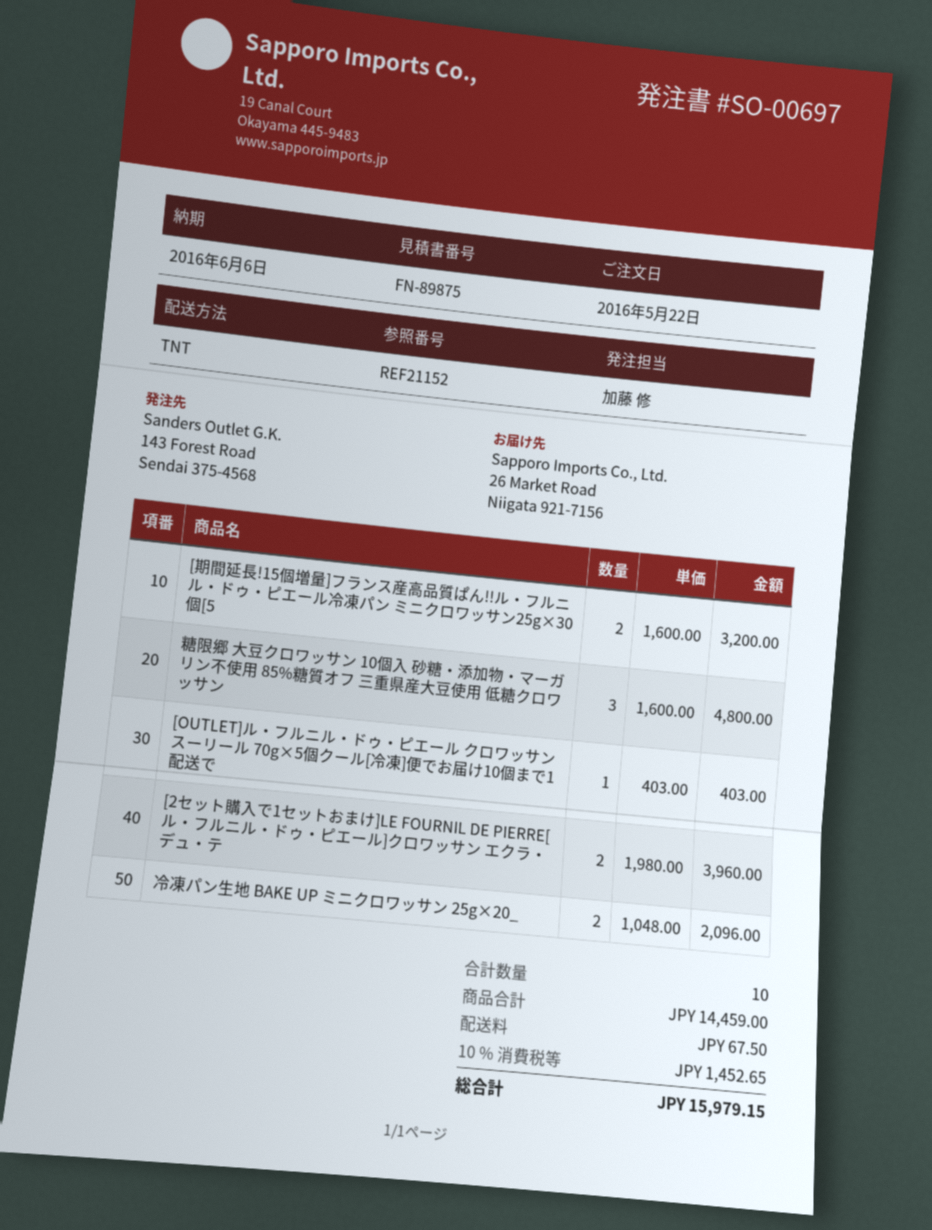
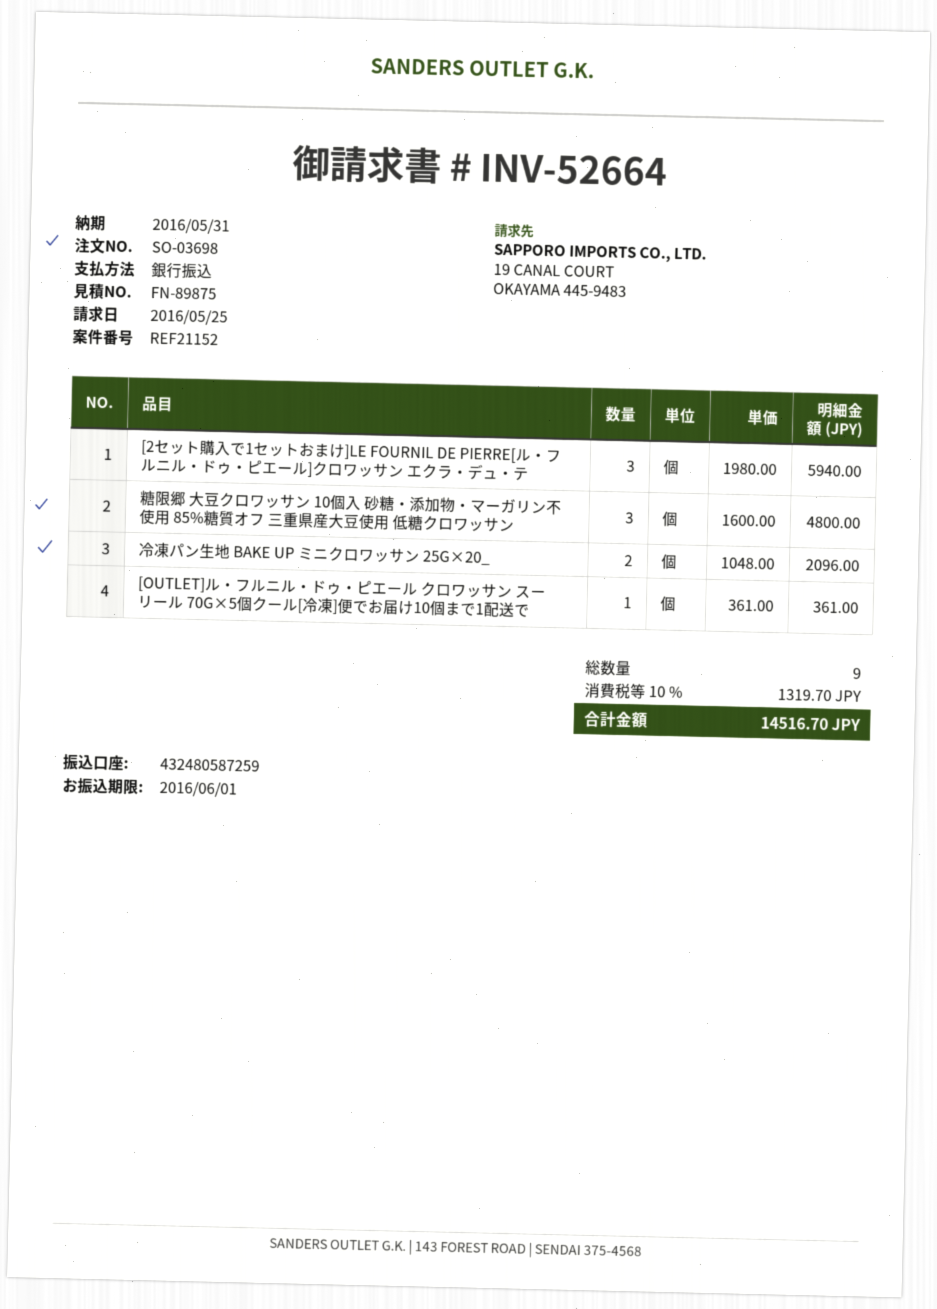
order number: SO-00697 -> SO-03698
delivery date: 2016-06-06 -> 2016-05-31
[期間延長!15個増量]フランス産高品質ぱん!!ル・フルニル・ドゥ・ピエール冷凍パン ミニクロワッサン25g×30個[5: 2 x 1600.00 = 3200.00 -> none
[OUTLET]ル・フルニル・ドゥ・ピエール クロワッサン スーリール 70g×5個クール[冷凍]便でお届け10個まで1配送で: 1 x 403.00 = 403.00 -> 1 x 361.00 = 361.00
[2セット購入で1セットおまけ]LE FOURNIL DE PIERRE[ル・フルニル・ドゥ・ピエール]クロワッサン エクラ・デュ・テ: 2 x 1980.00 = 3960.00 -> 3 x 1980.00 = 5940.00
total quantity: 10 -> 9
shipping: 67.50 -> none
tax: 10% = 1452.65 -> 10% = 1319.70
total: 15979.15 -> 14516.70

